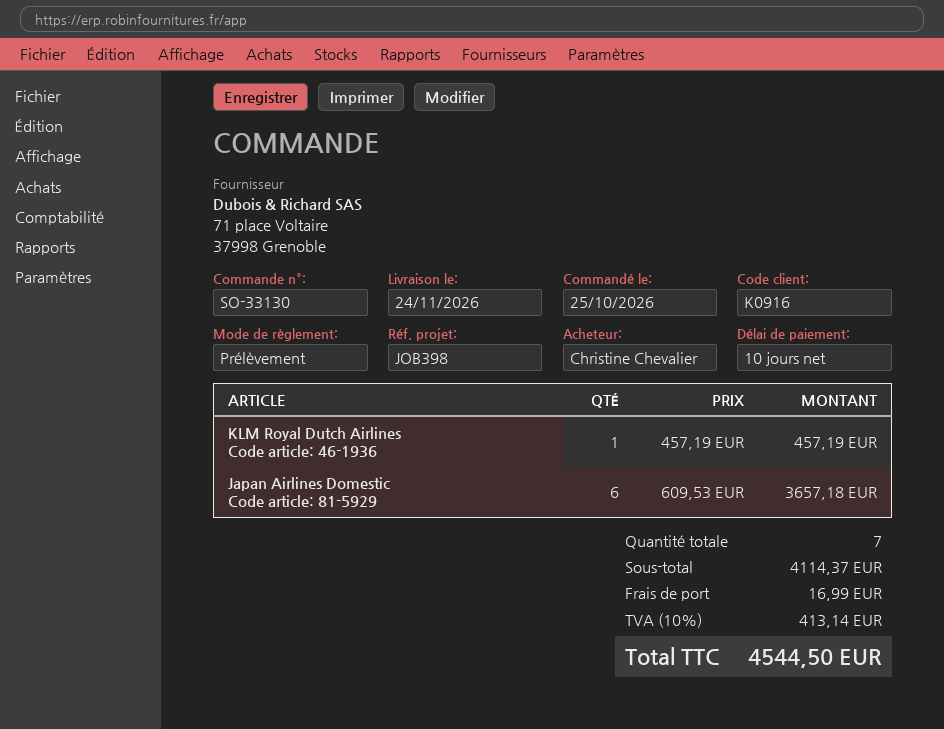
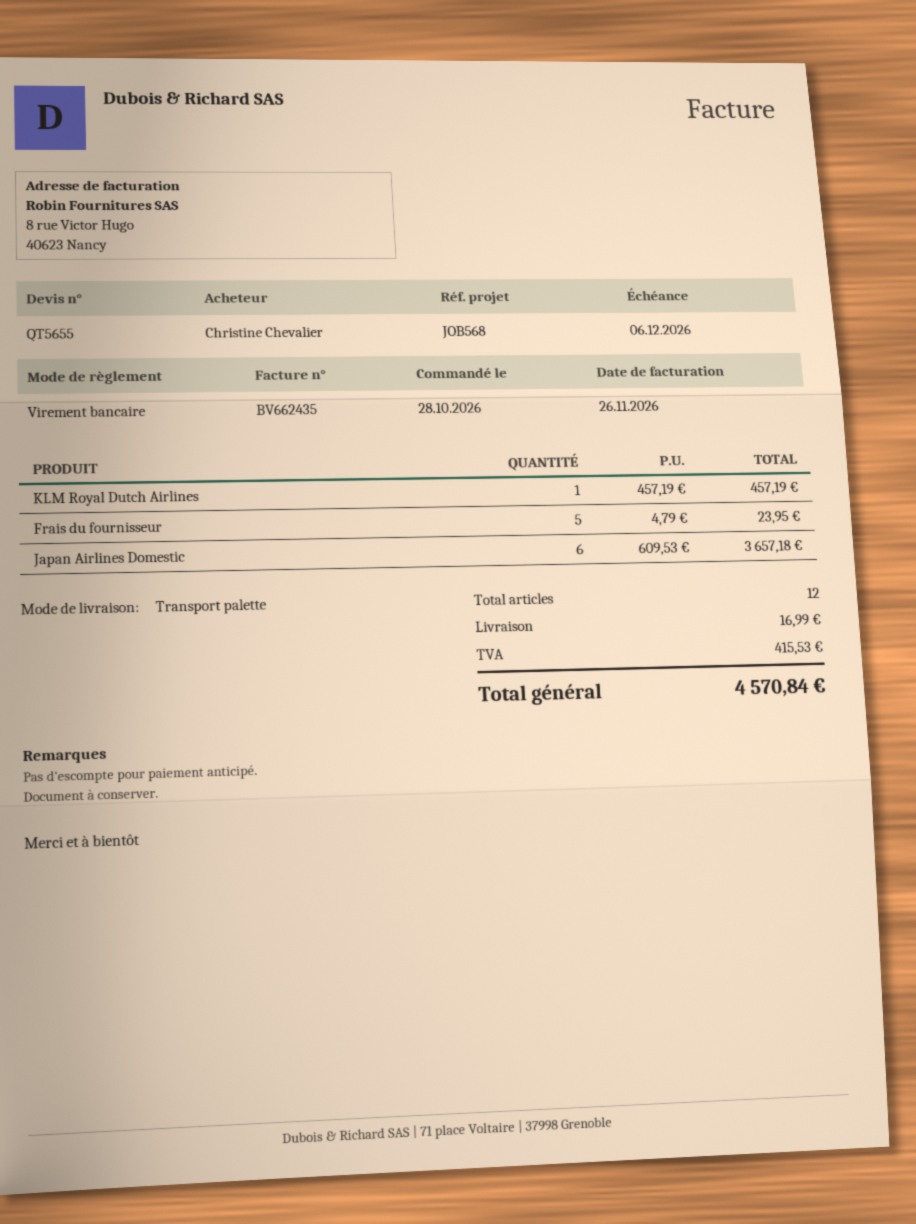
order date: 2026-10-25 -> 2026-10-28
reference: JOB398 -> JOB568
payment method: direct debit -> bank transfer
Frais du fournisseur: none -> 5 x 4.79 = 23.95
total quantity: 7 -> 12
tax: 413.14 -> 415.53
total: 4544.50 -> 4570.84

